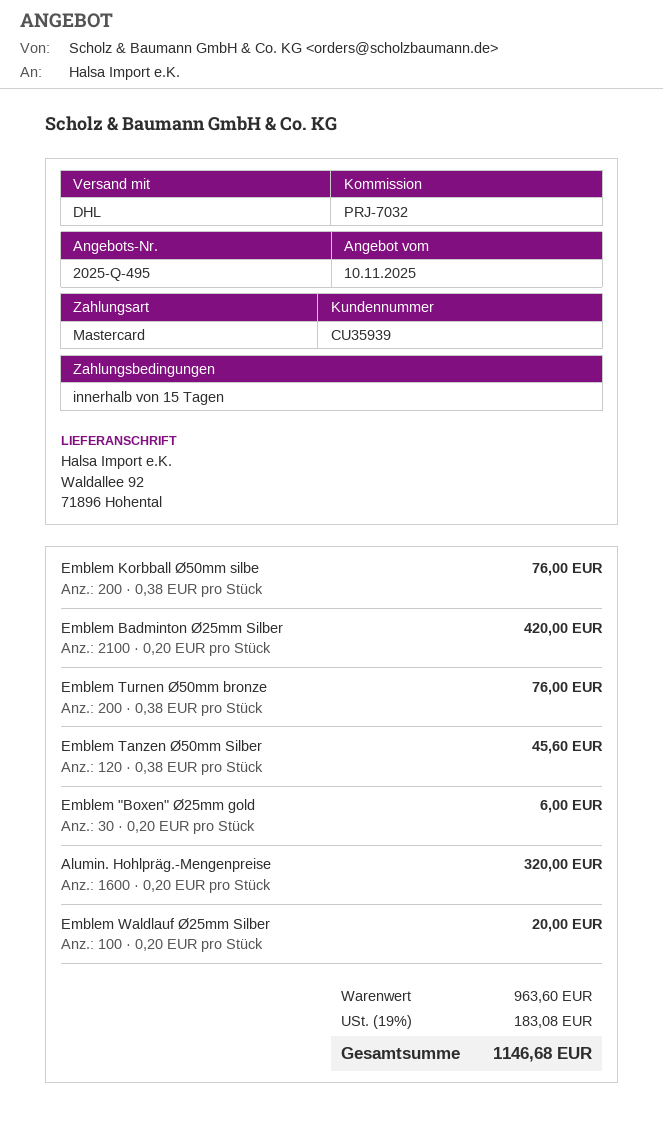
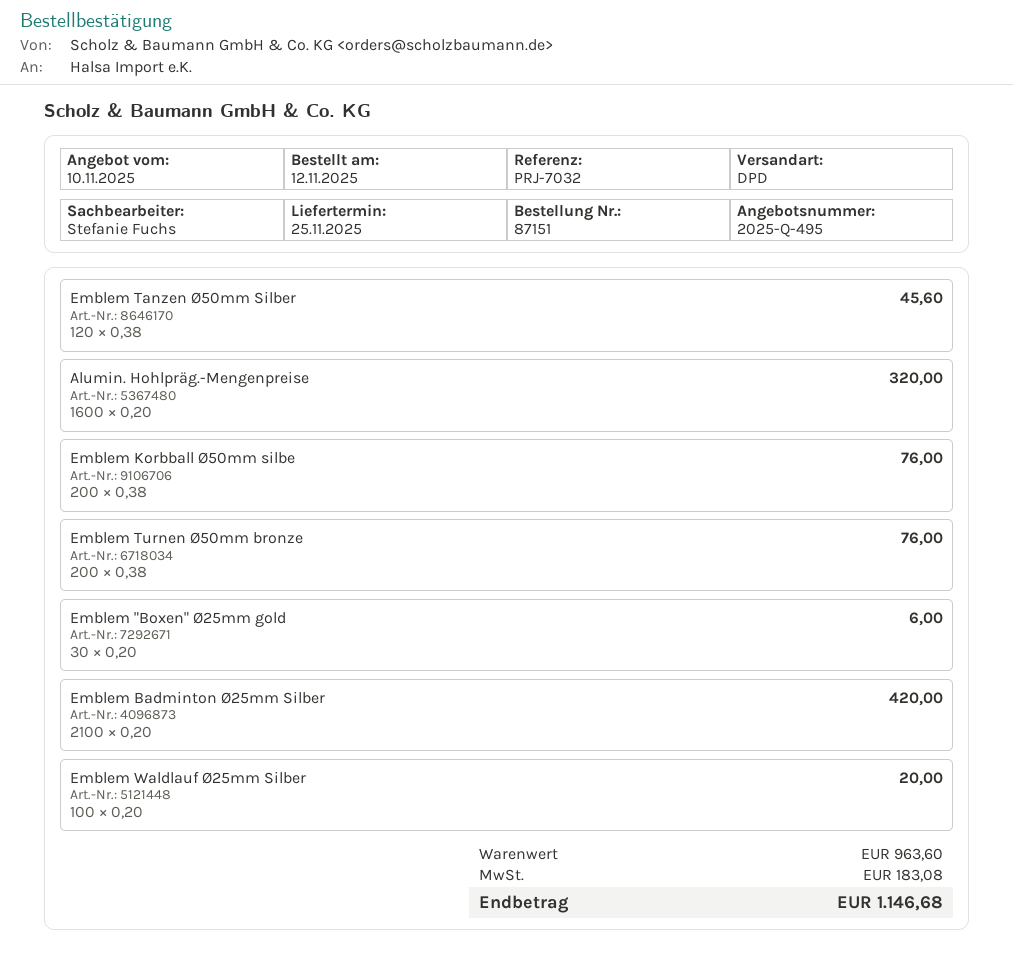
shipping method: DHL -> DPD

